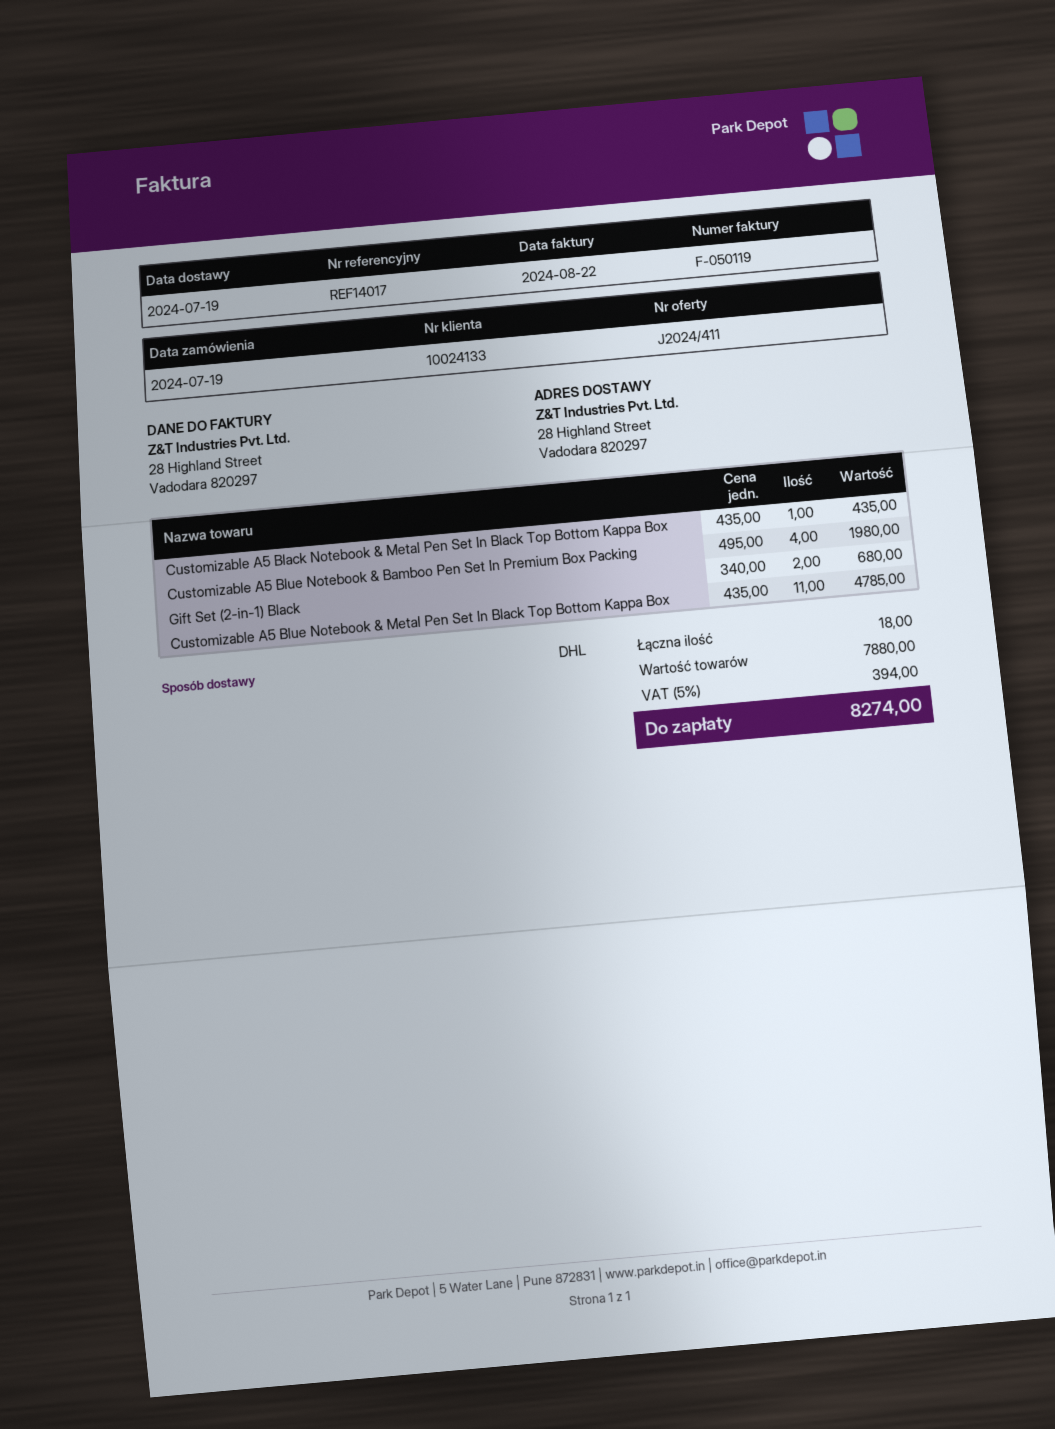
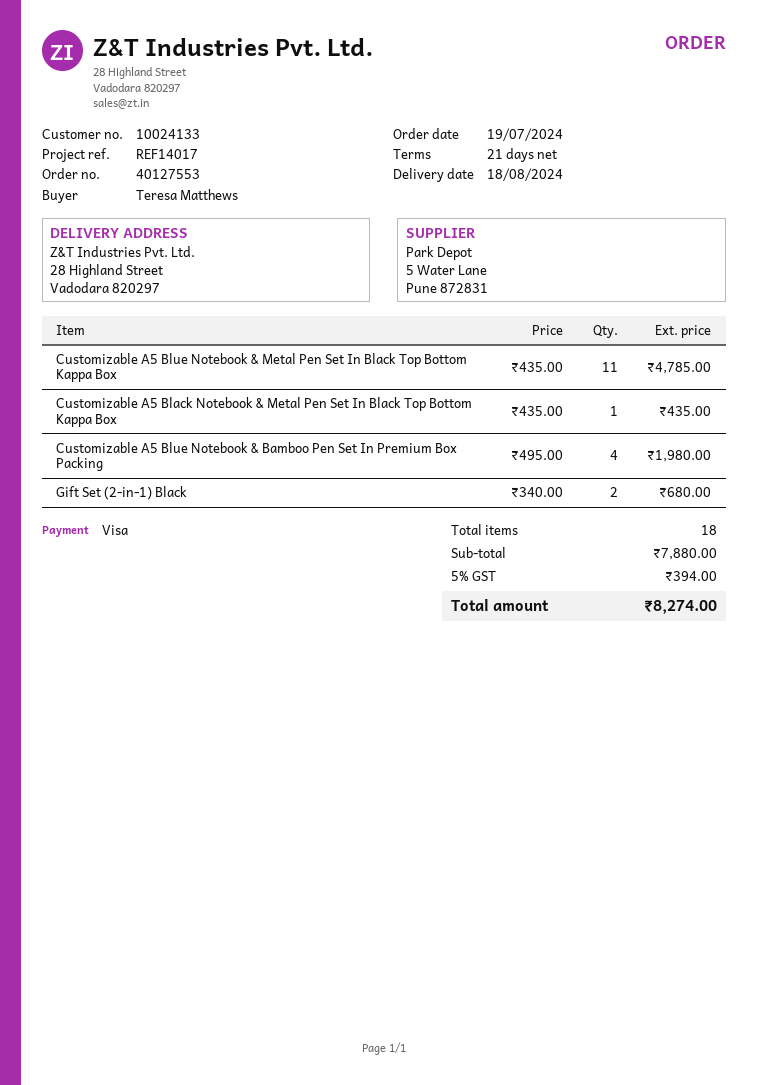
delivery date: 2024-07-19 -> 2024-08-18

